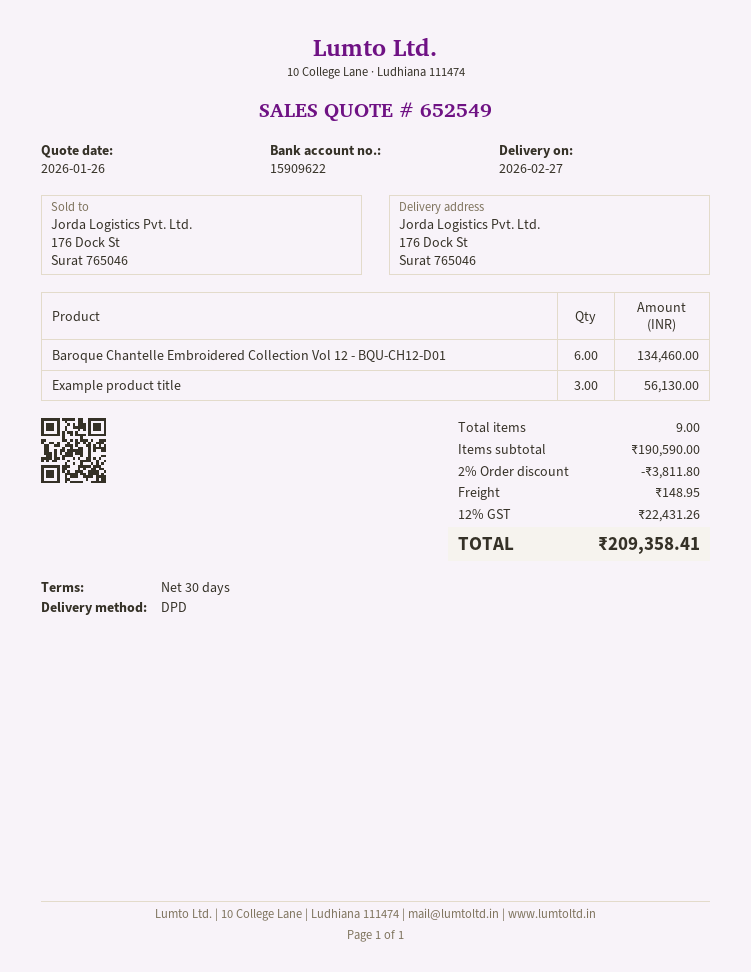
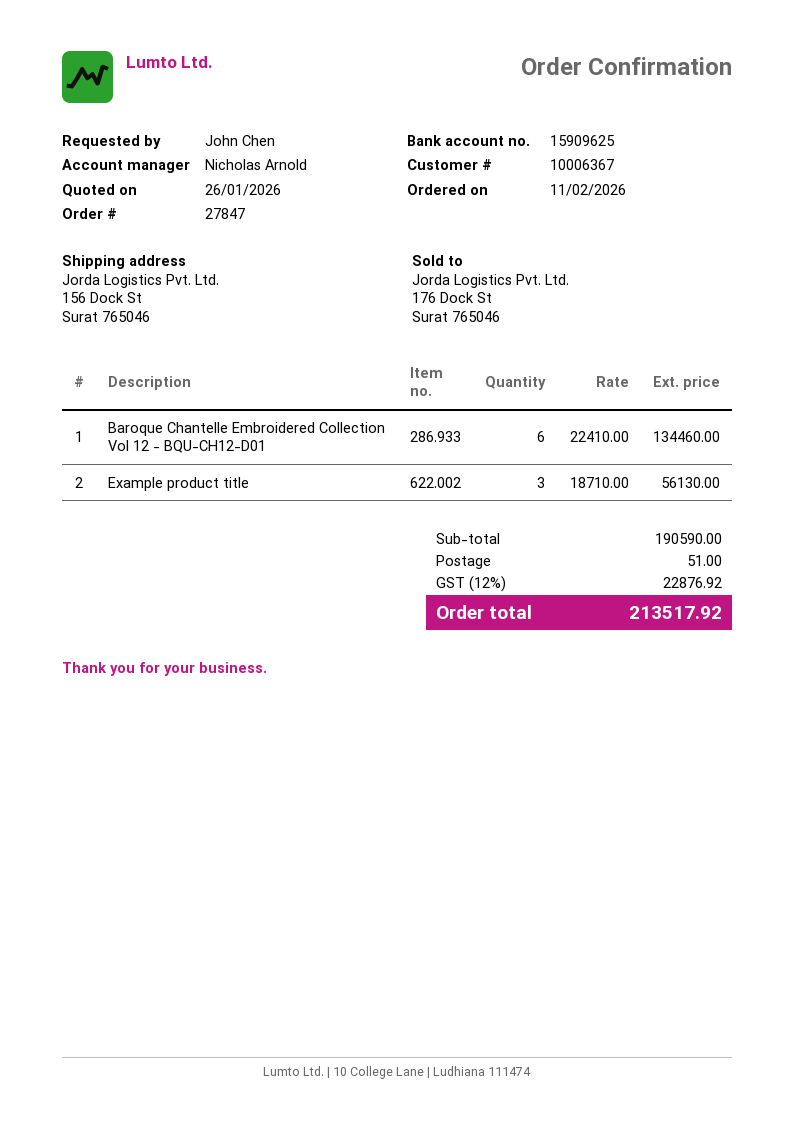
bank account: 15909622 -> 15909625
ship to: 176 Dock St, Surat 765046 -> 156 Dock St, Surat 765046
discount: 2% = 3811.80 -> none
shipping: 148.95 -> 51.00
tax: 12% = 22431.26 -> 12% = 22876.92
total: 209358.41 -> 213517.92

